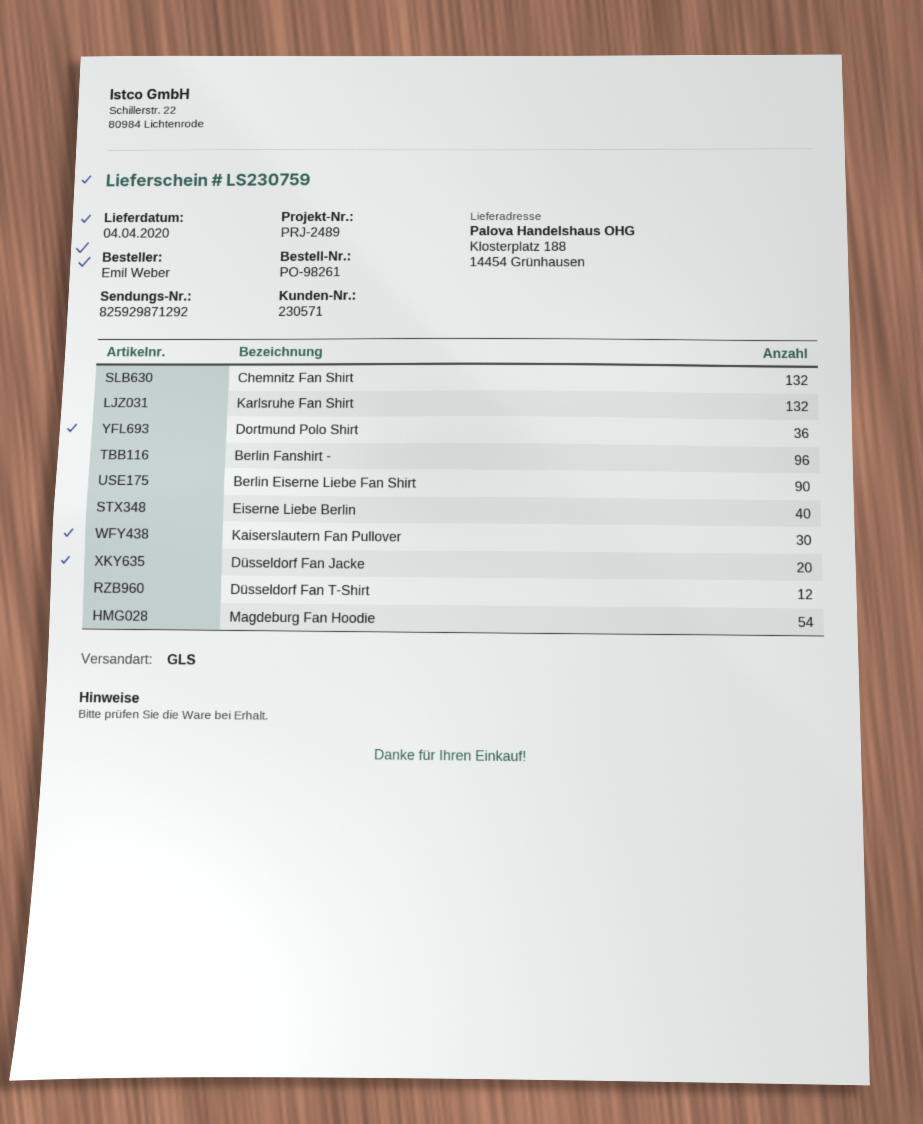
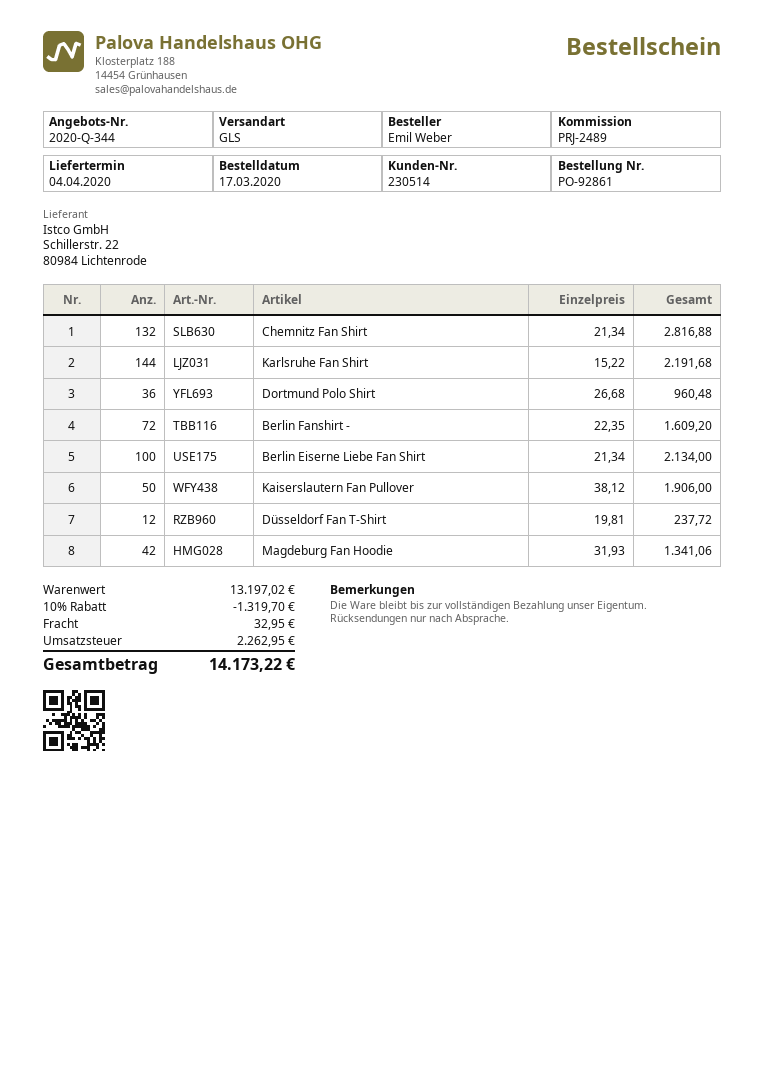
order number: PO-98261 -> PO-92861
customer number: 230571 -> 230514
Karlsruhe Fan Shirt: 132 -> 144
Berlin Fanshirt -: 96 -> 72
Berlin Eiserne Liebe Fan Shirt: 90 -> 100
Eiserne Liebe Berlin: 40 -> none
Kaiserslautern Fan Pullover: 30 -> 50
Düsseldorf Fan Jacke: 20 -> none
Magdeburg Fan Hoodie: 54 -> 42

